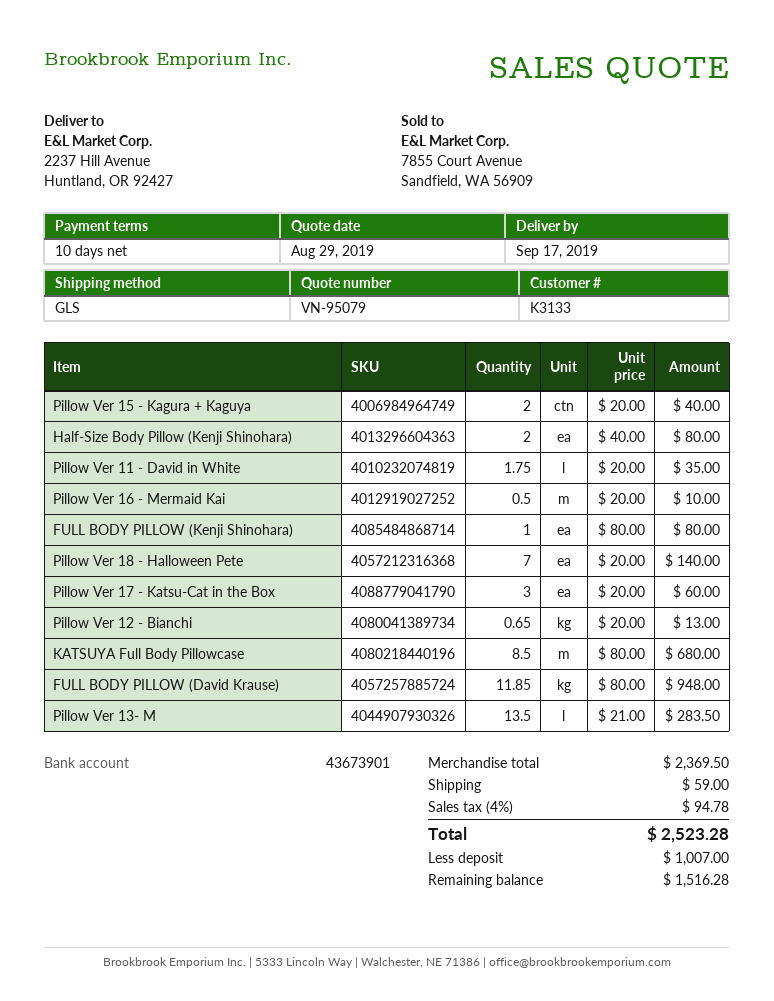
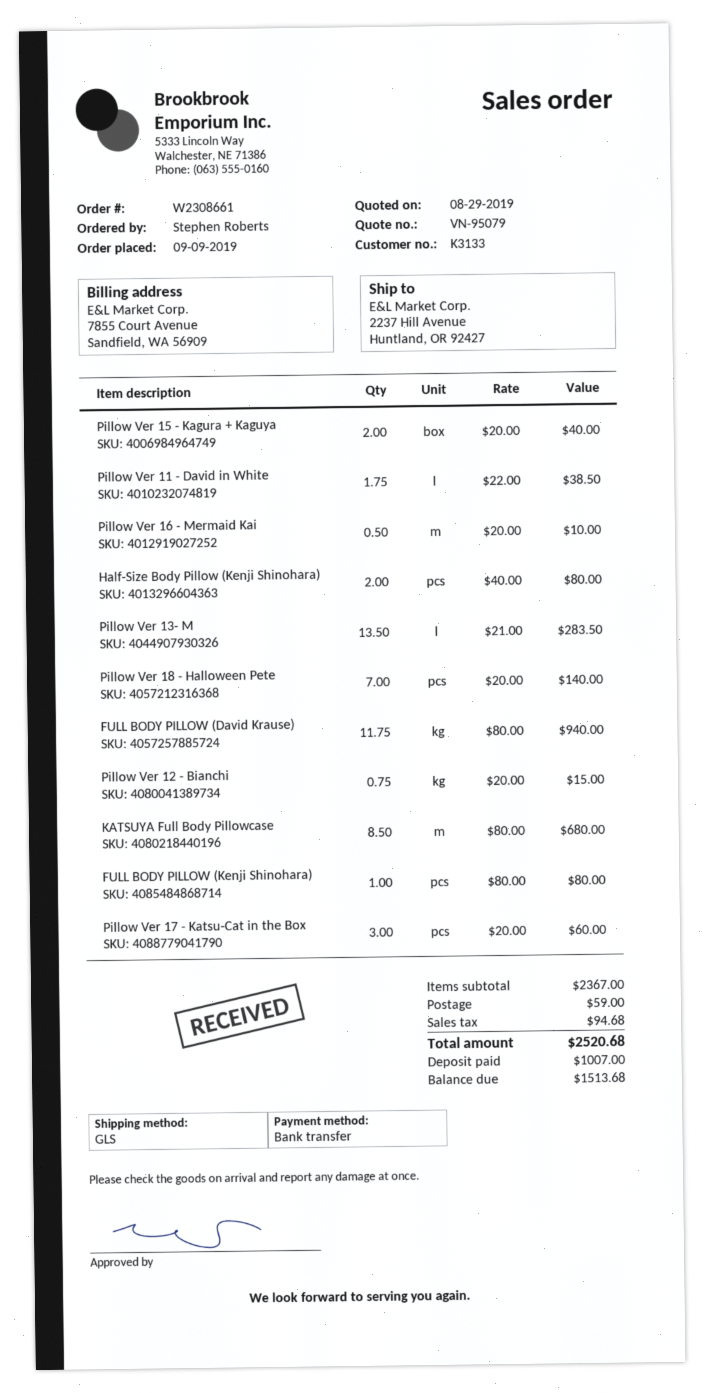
Pillow Ver 11 - David in White: 1.75 x 20.00 = 35.00 -> 1.75 x 22.00 = 38.50
Pillow Ver 12 - Bianchi: 0.65 x 20.00 = 13.00 -> 0.75 x 20.00 = 15.00
FULL BODY PILLOW (David Krause): 11.85 x 80.00 = 948.00 -> 11.75 x 80.00 = 940.00
subtotal: 2369.50 -> 2367.00
tax: 94.78 -> 94.68
total: 2523.28 -> 2520.68
balance: 1516.28 -> 1513.68

